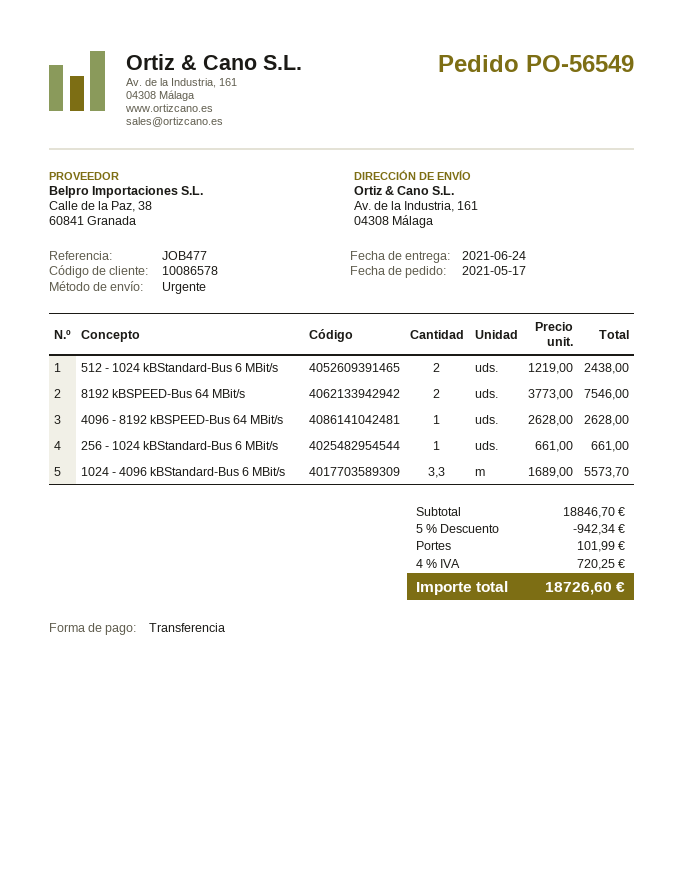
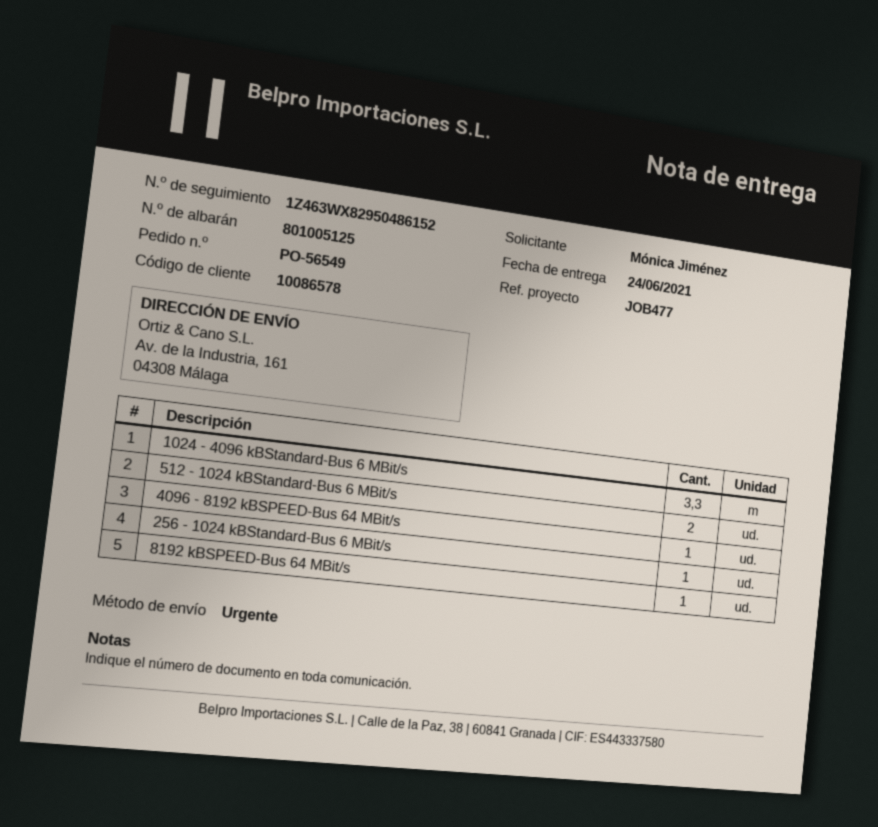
8192 kBSPEED-Bus 64 MBit/s: 2 -> 1

